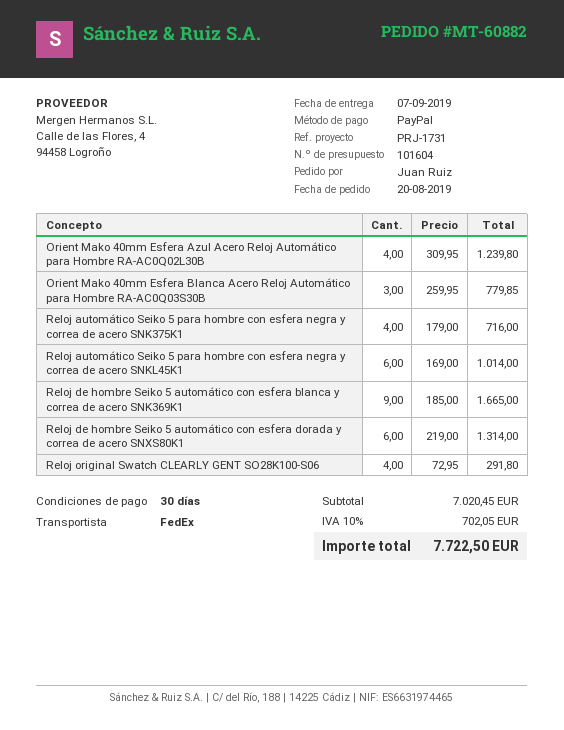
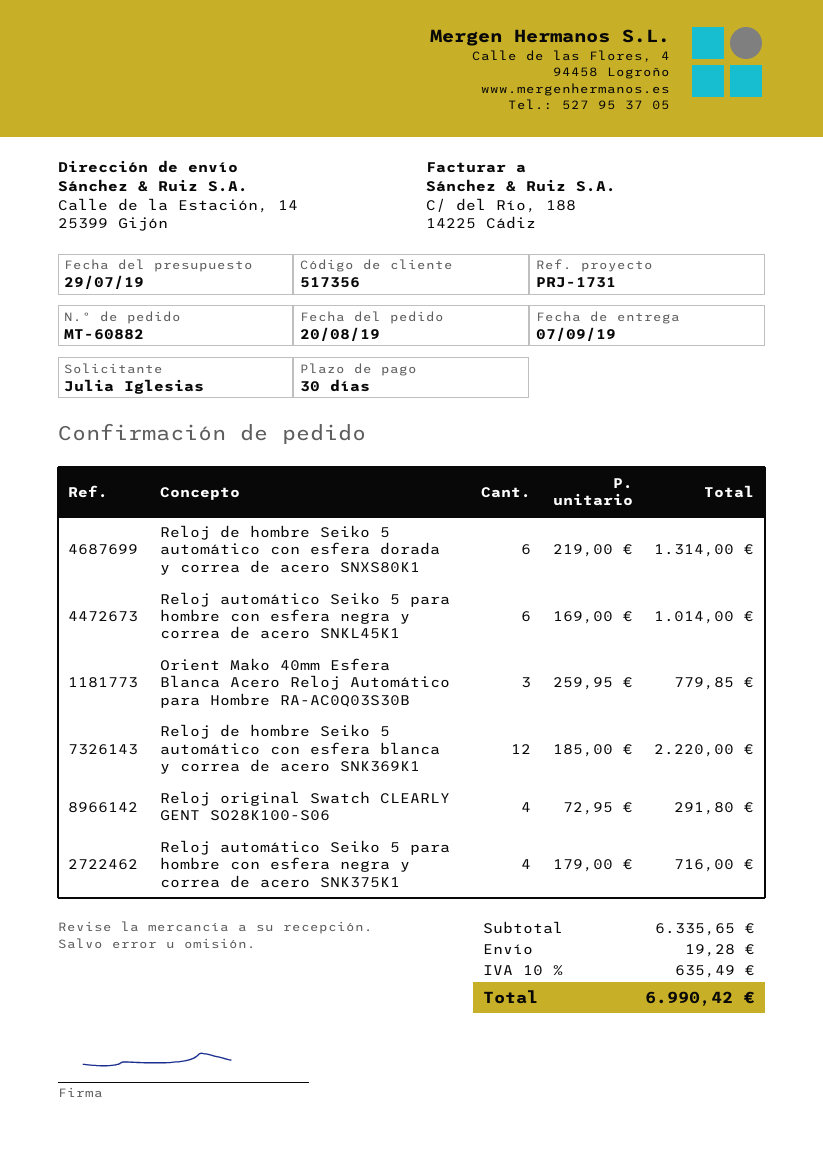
ordered by: Juan Ruiz -> Julia Iglesias
Orient Mako 40mm Esfera Azul Acero Reloj Automático para Hombre RA-AC0Q02L30B: 4 x 309.95 = 1239.80 -> none
Reloj de hombre Seiko 5 automático con esfera blanca y correa de acero SNK369K1: 9 x 185.00 = 1665.00 -> 12 x 185.00 = 2220.00
subtotal: 7020.45 -> 6335.65
shipping: none -> 19.28
tax: 10% = 702.05 -> 10% = 635.49
total: 7722.50 -> 6990.42

